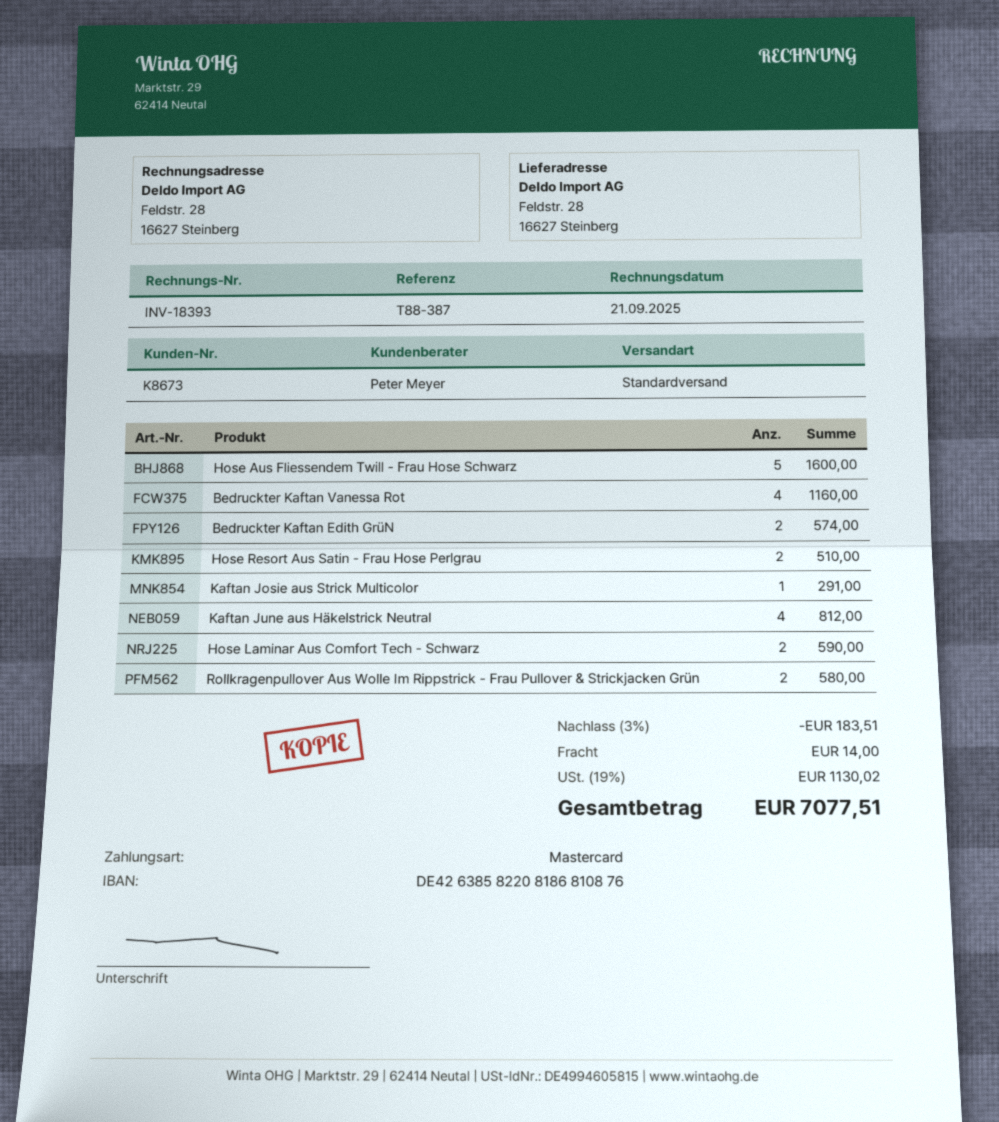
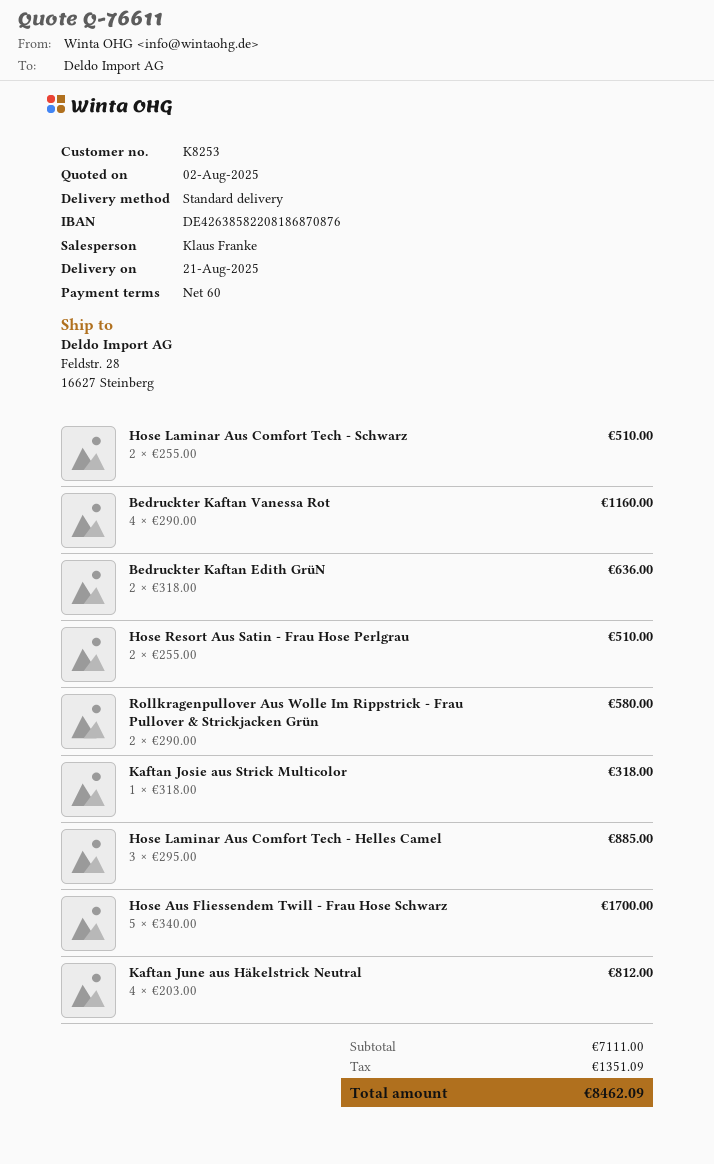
customer number: K8673 -> K8253
sales rep: Peter Meyer -> Klaus Franke
bank account: DE42638582208186810876 -> DE42638582208186870876
Hose Aus Fliessendem Twill - Frau Hose Schwarz: 5 for 1600.00 -> 5 for 1700.00
Bedruckter Kaftan Edith GrüN: 2 for 574.00 -> 2 for 636.00
Kaftan Josie aus Strick Multicolor: 1 for 291.00 -> 1 for 318.00
Hose Laminar Aus Comfort Tech - Schwarz: 2 for 590.00 -> 2 for 510.00
Hose Laminar Aus Comfort Tech - Helles Camel: none -> 3 for 885.00
discount: 3% = 183.51 -> none
shipping: 14.00 -> none
tax: 1130.02 -> 1351.09
total: 7077.51 -> 8462.09

